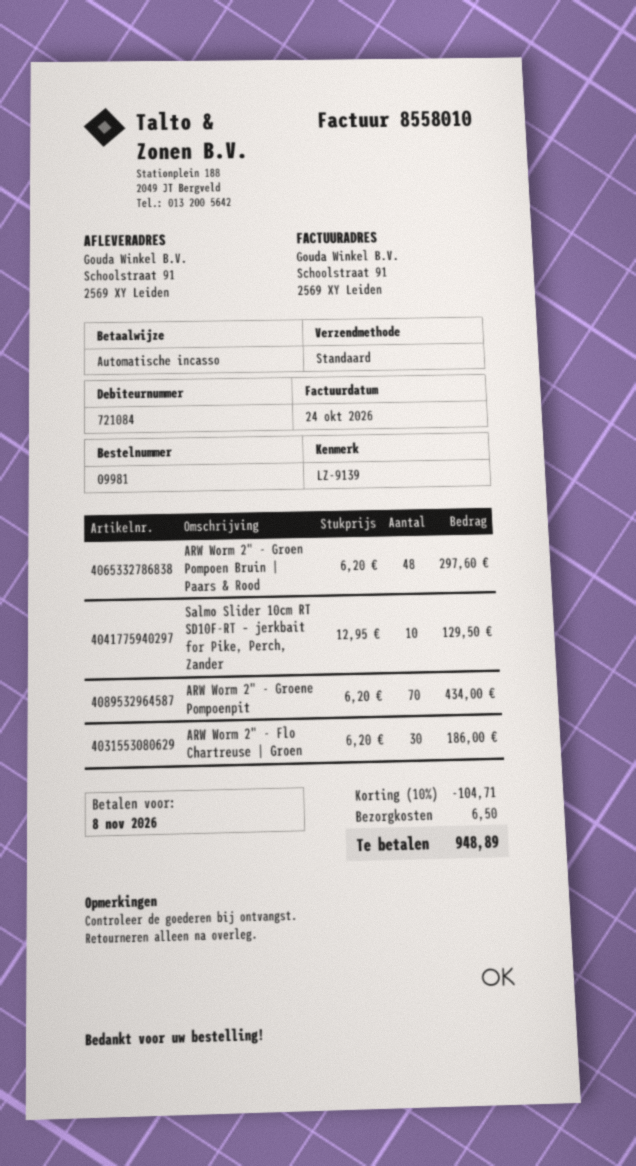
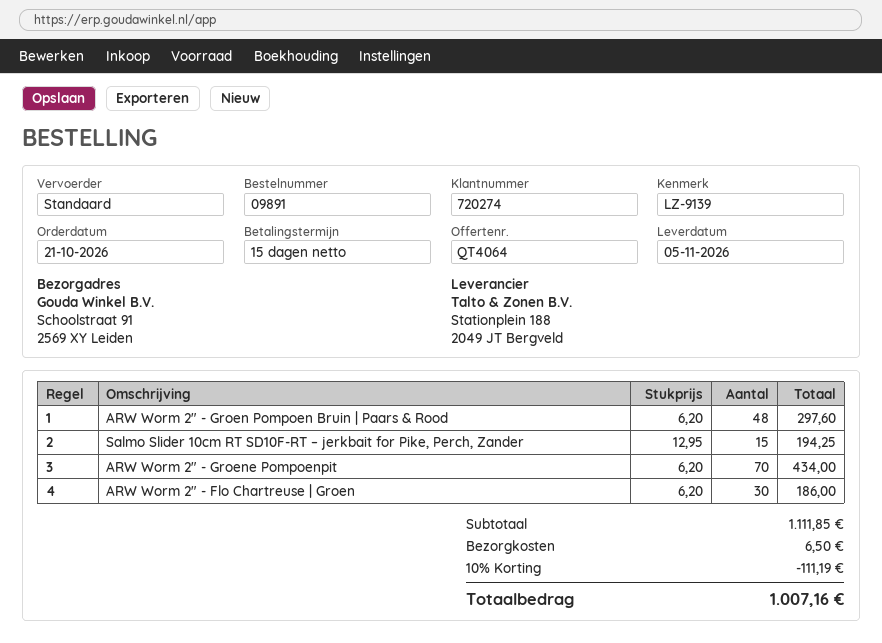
order number: 09981 -> 09891
customer number: 721084 -> 720274
Salmo Slider 10cm RT SD10F-RT – jerkbait for Pike, Perch, Zander: 10 x 12.95 = 129.50 -> 15 x 12.95 = 194.25
discount: 10% = 104.71 -> 10% = 111.19
total: 948.89 -> 1007.16

